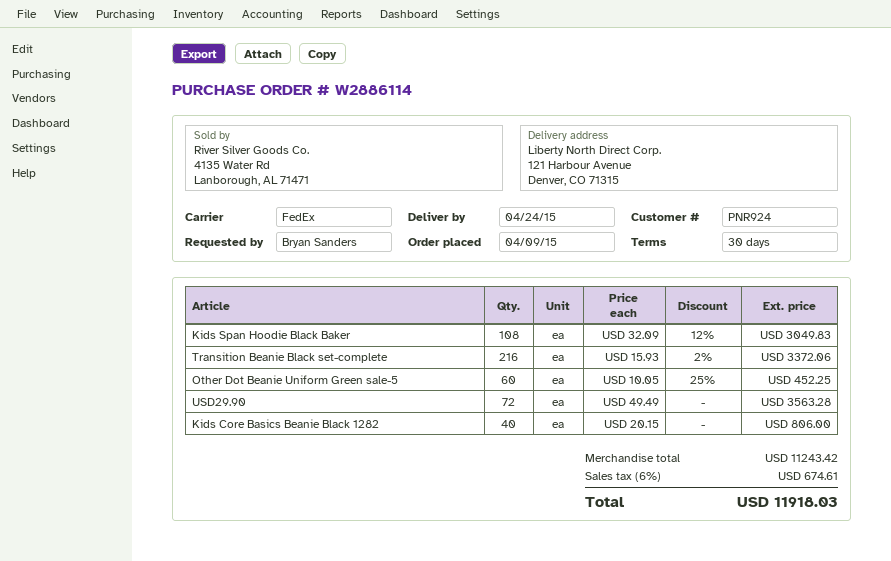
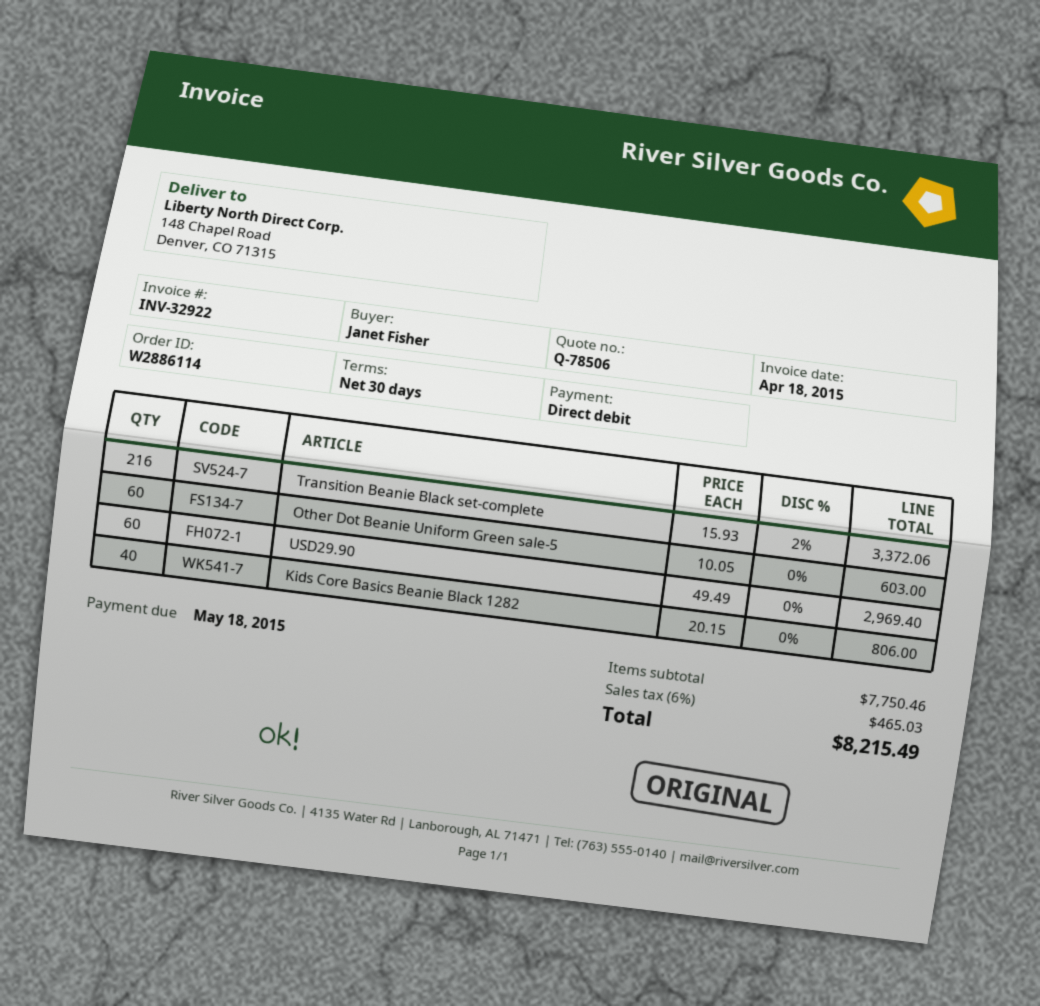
ordered by: Bryan Sanders -> Janet Fisher
ship to: 121 Harbour Avenue, Denver, CO 71315 -> 148 Chapel Road, Denver, CO 71315
Kids Span Hoodie Black Baker: 108 x 32.09 - 12% = 3049.83 -> none
Other Dot Beanie Uniform Green sale-5: 60 x 10.05 - 25% = 452.25 -> 60 x 10.05 = 603.00
USD29.90: 72 x 49.49 = 3563.28 -> 60 x 49.49 = 2969.40
subtotal: 11243.42 -> 7750.46
tax: 6% = 674.61 -> 6% = 465.03
total: 11918.03 -> 8215.49

